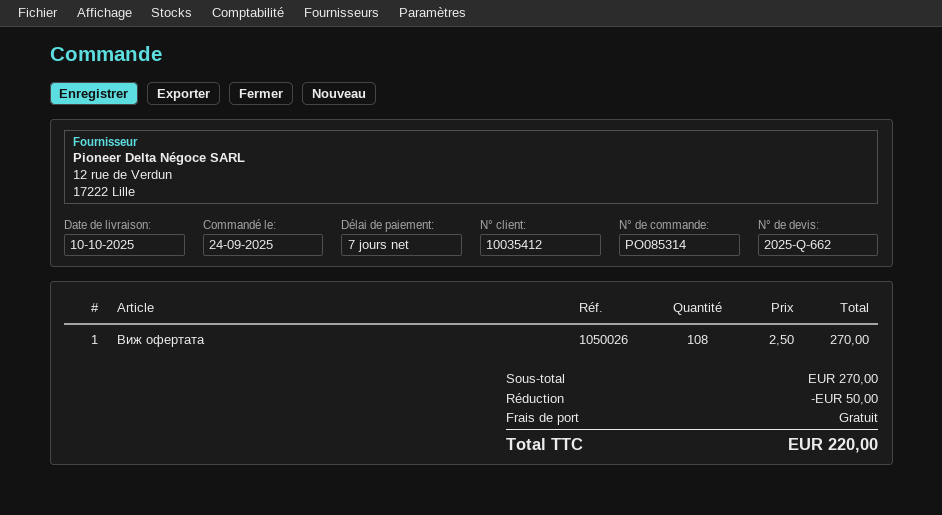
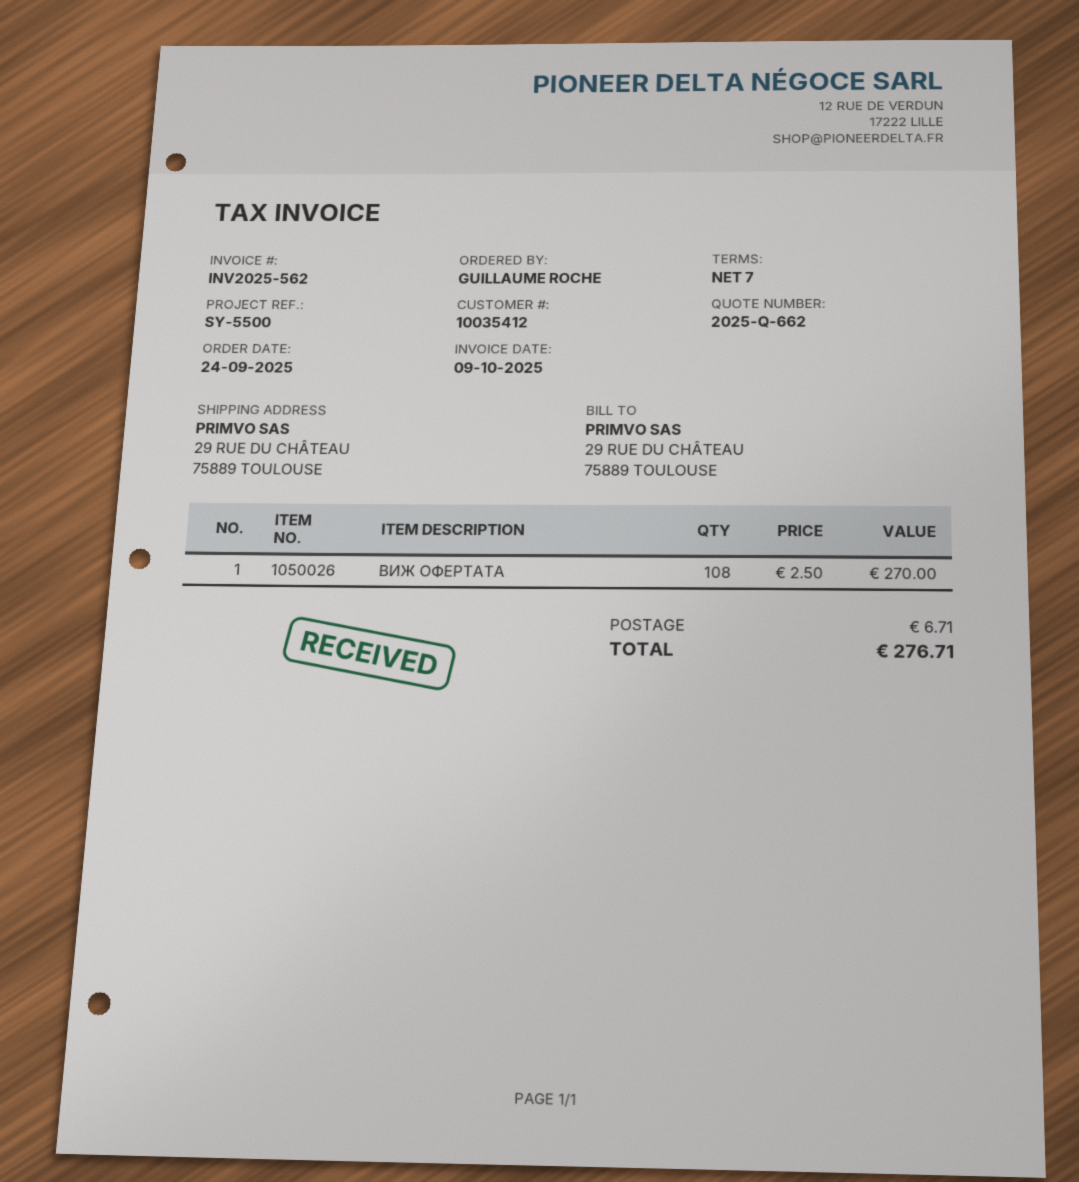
discount: 50.00 -> none
shipping: 0.00 -> 6.71
total: 220.00 -> 276.71

